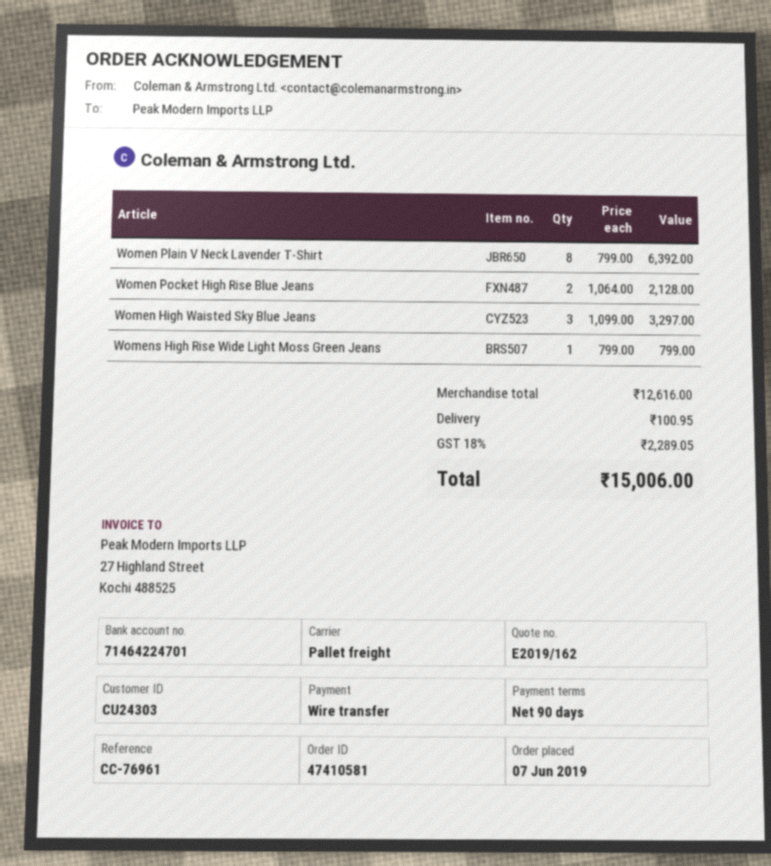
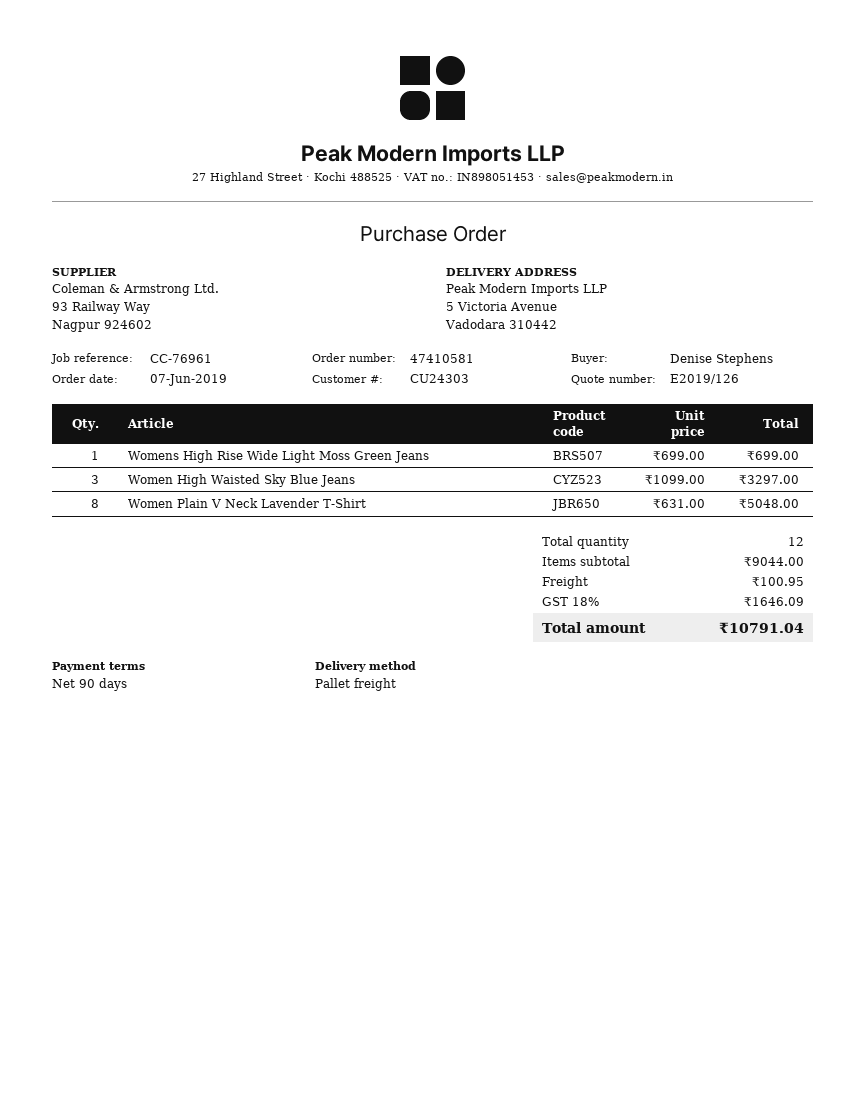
quote number: E2019/162 -> E2019/126
Women Plain V Neck Lavender T-Shirt: 8 x 799.00 = 6392.00 -> 8 x 631.00 = 5048.00
Women Pocket High Rise Blue Jeans: 2 x 1064.00 = 2128.00 -> none
Womens High Rise Wide Light Moss Green Jeans: 1 x 799.00 = 799.00 -> 1 x 699.00 = 699.00
subtotal: 12616.00 -> 9044.00
tax: 18% = 2289.05 -> 18% = 1646.09
total: 15006.00 -> 10791.04

